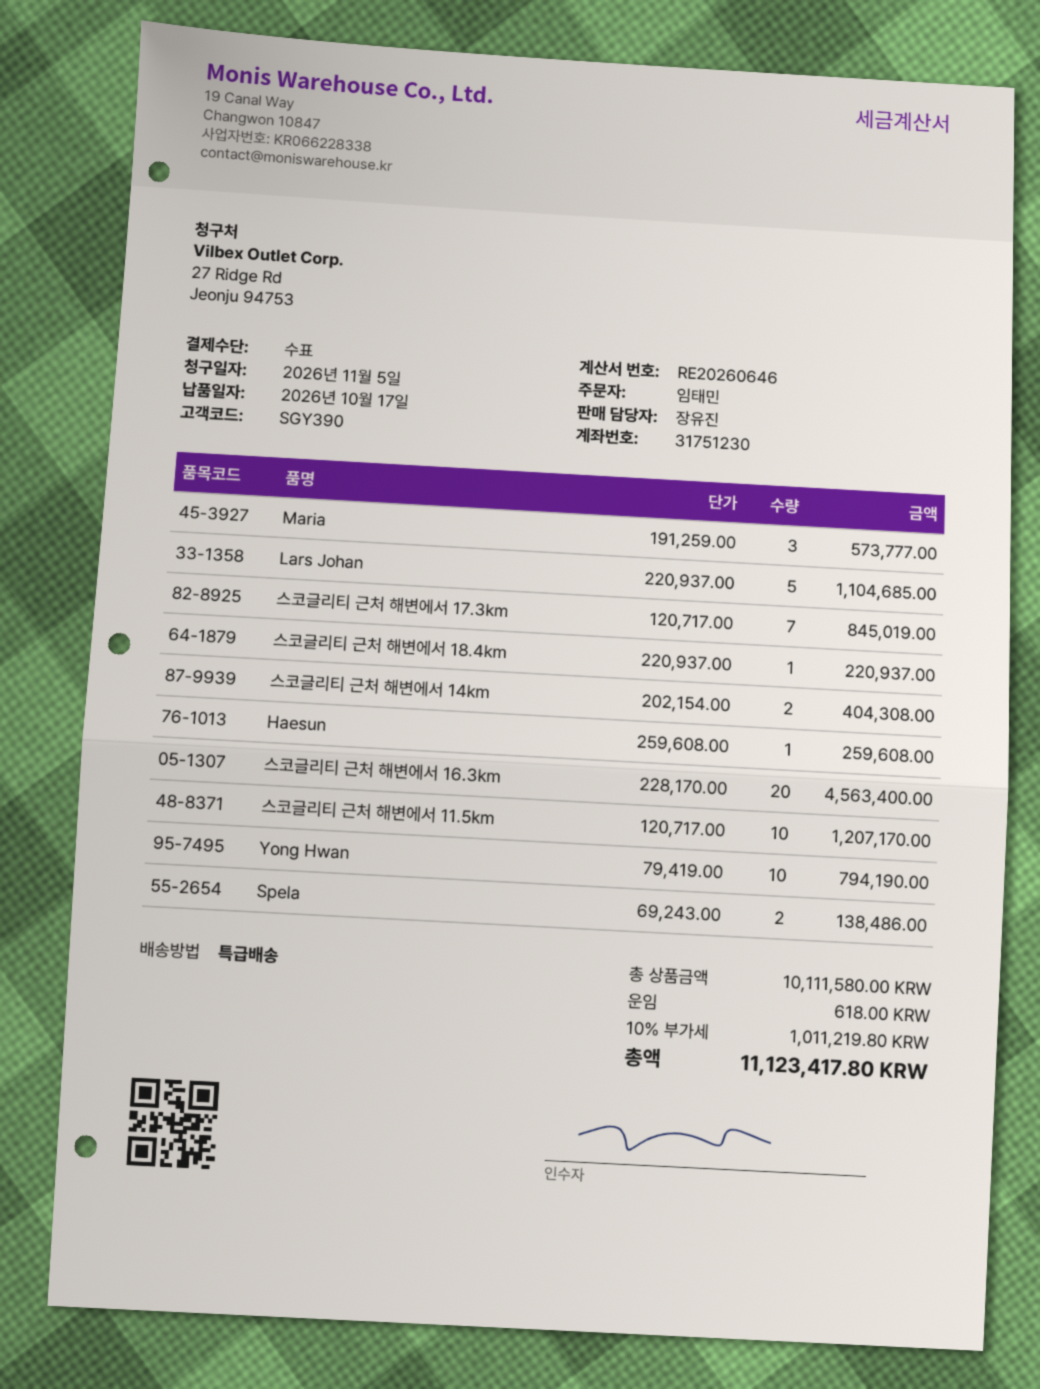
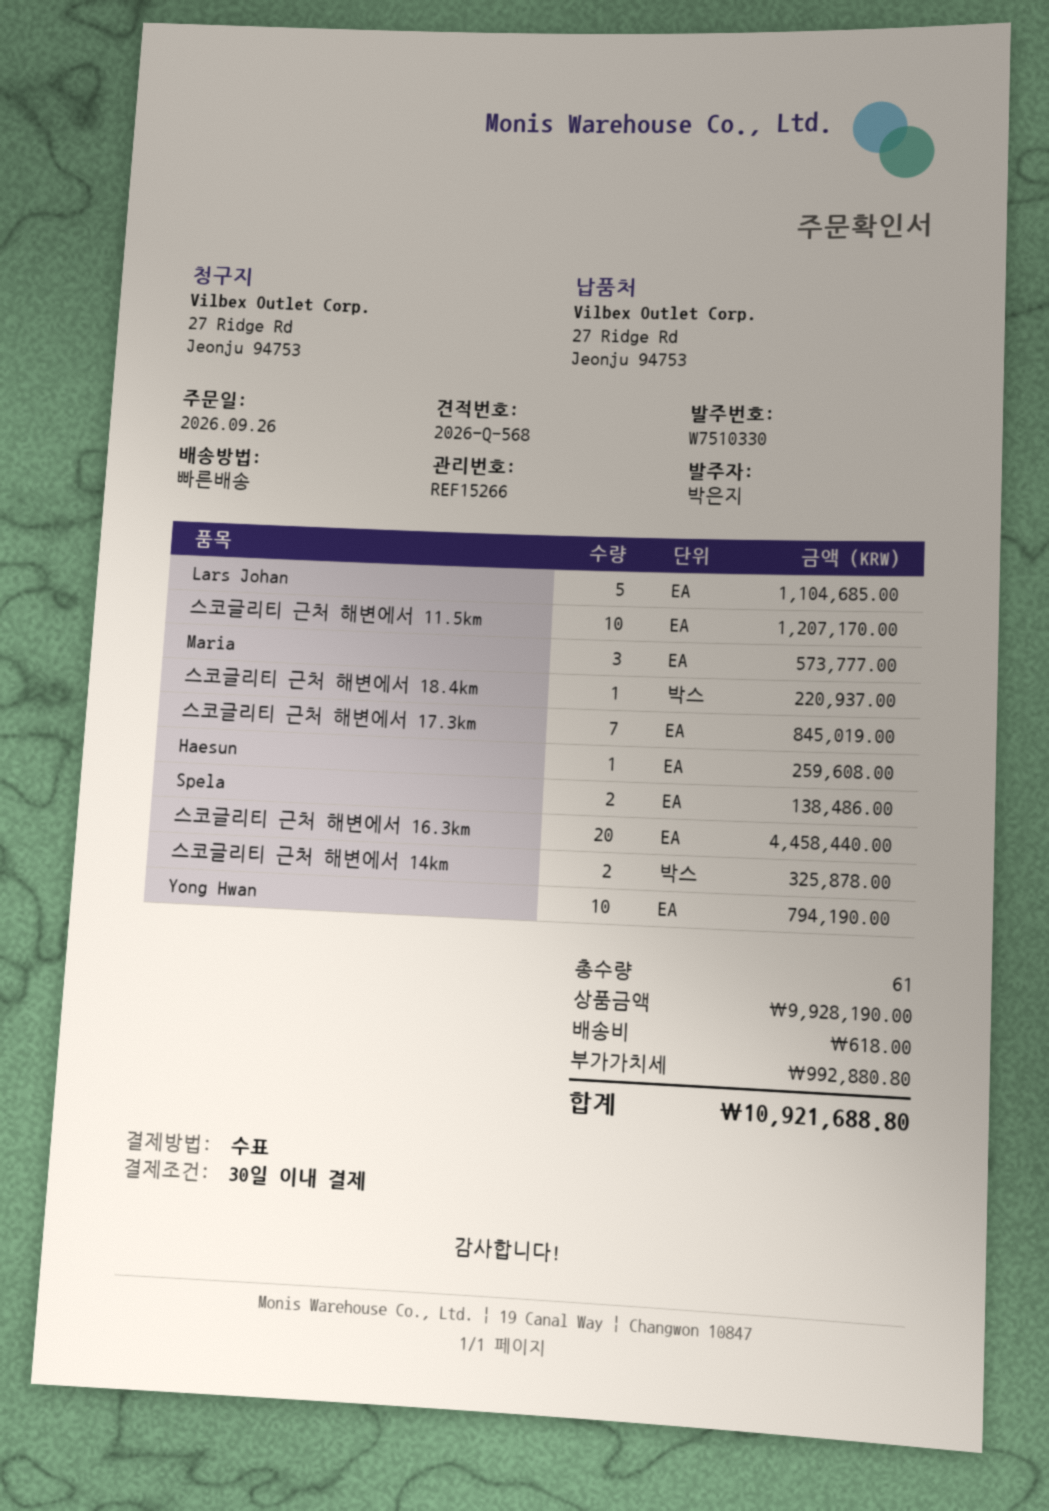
ordered by: 임태민 -> 박은지
스코글리티 근처 해변에서 14km: 2 for 404308.00 -> 2 for 325878.00
스코글리티 근처 해변에서 16.3km: 20 for 4563400.00 -> 20 for 4458440.00
subtotal: 10111580.00 -> 9928190.00
tax: 1011219.80 -> 992880.80
total: 11123417.80 -> 10921688.80

